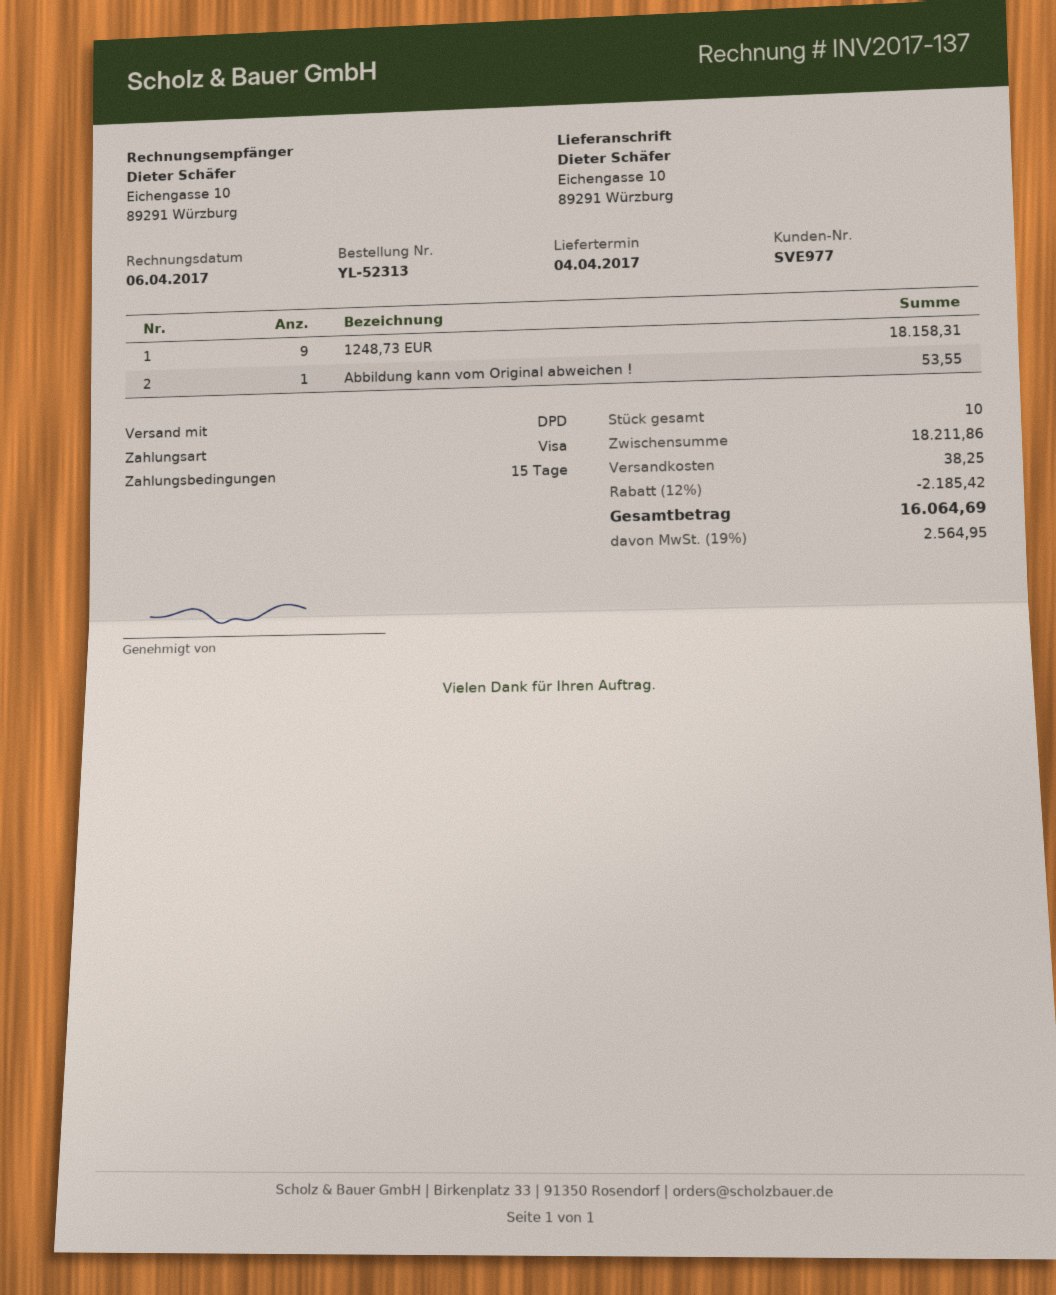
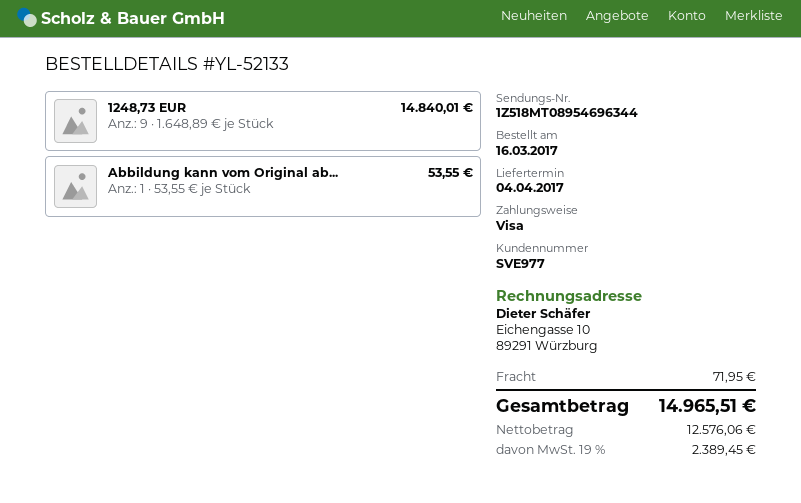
order number: YL-52313 -> YL-52133
1248,73 EUR: 9 for 18158.31 -> 9 for 14840.01
discount: 12% = 2185.42 -> none
shipping: 38.25 -> 71.95
tax: 19% = 2564.95 -> 19% = 2389.45
total: 16064.69 -> 14965.51

